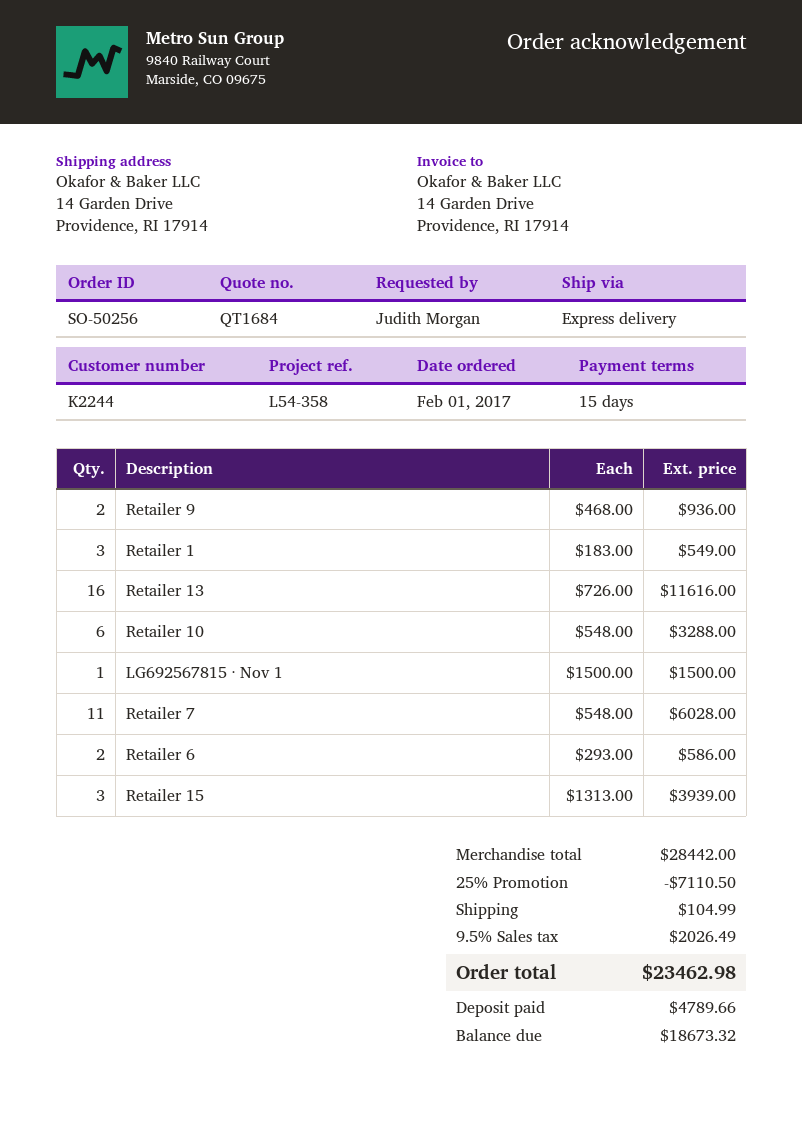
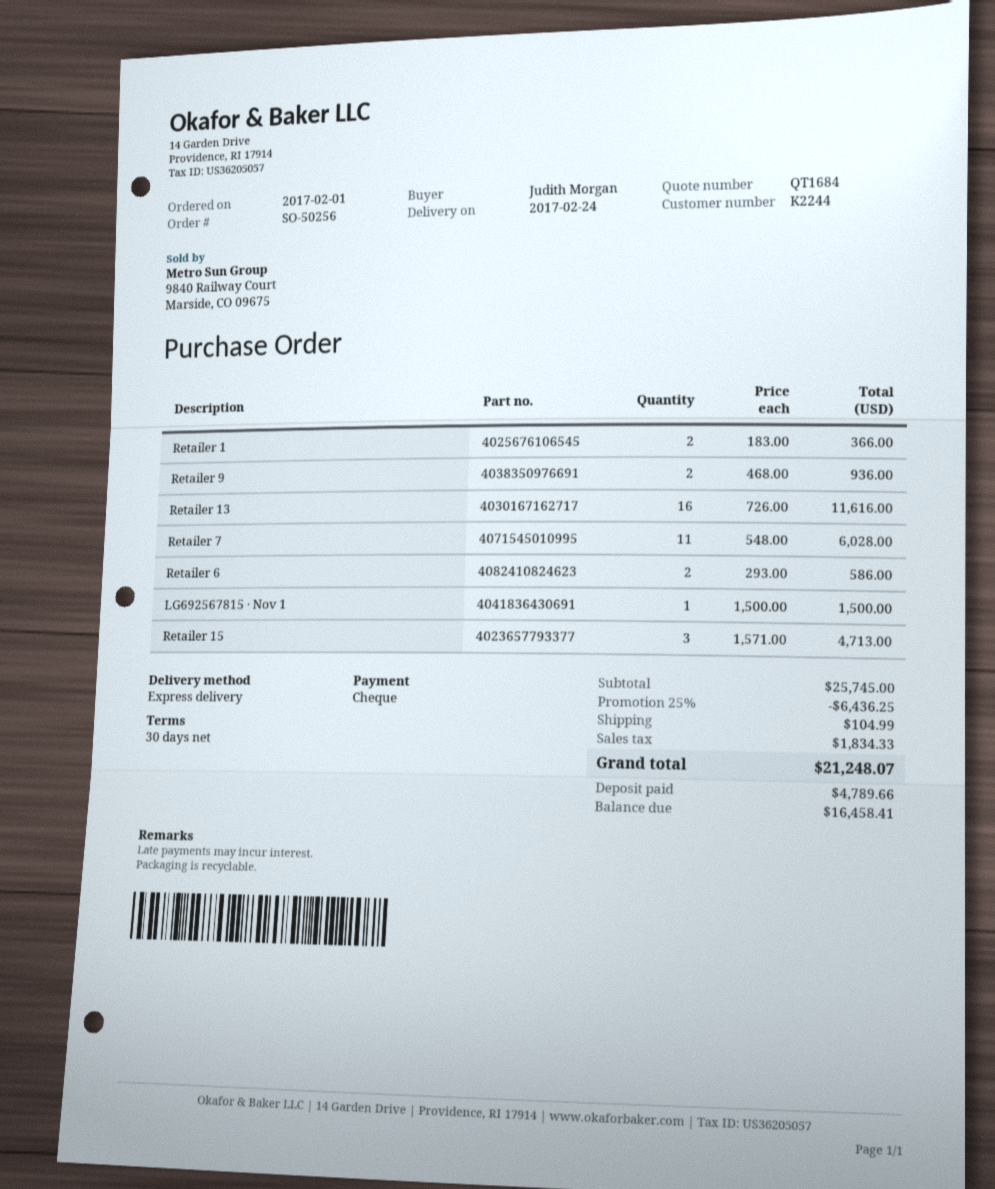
payment terms: 15 days -> 30 days
Retailer 1: 3 x 183.00 = 549.00 -> 2 x 183.00 = 366.00
Retailer 10: 6 x 548.00 = 3288.00 -> none
Retailer 15: 3 x 1313.00 = 3939.00 -> 3 x 1571.00 = 4713.00
subtotal: 28442.00 -> 25745.00
discount: 25% = 7110.50 -> 25% = 6436.25
tax: 2026.49 -> 1834.33
total: 23462.98 -> 21248.07
balance: 18673.32 -> 16458.41

